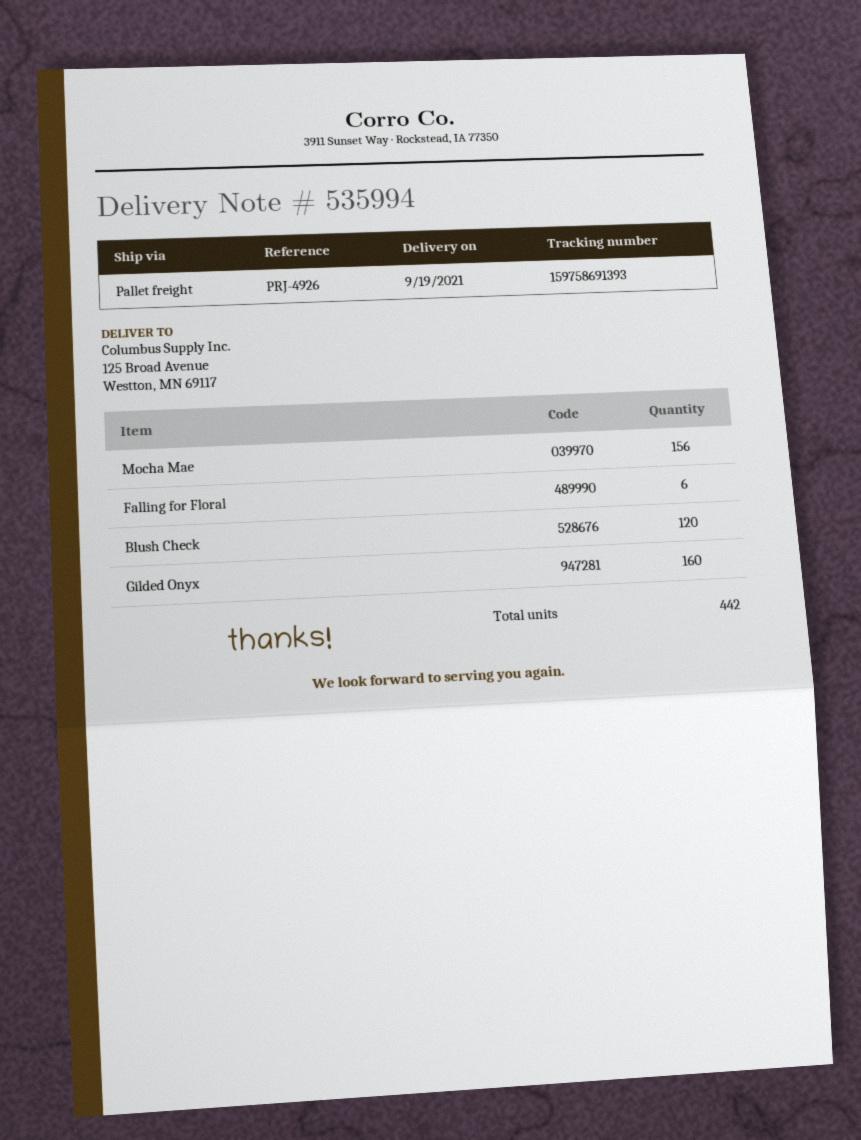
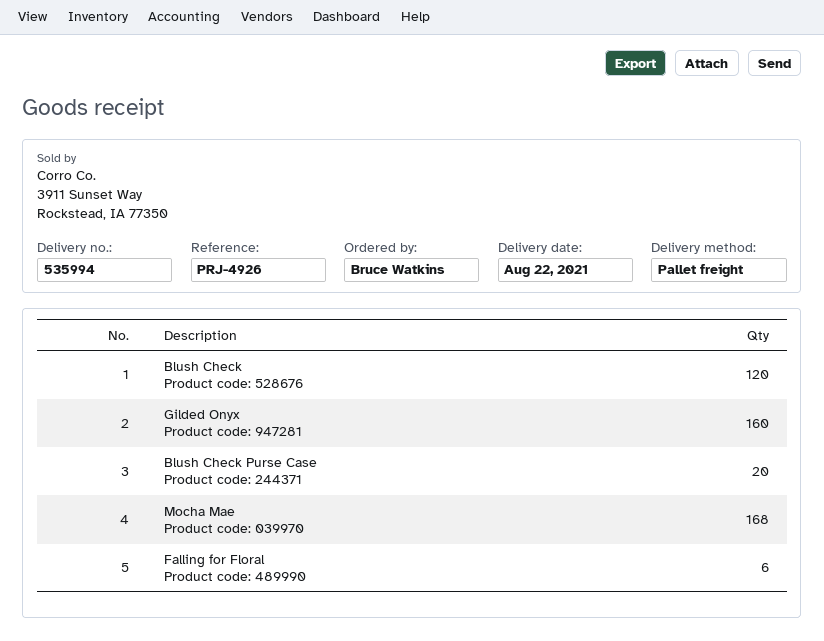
delivery date: 2021-09-19 -> 2021-08-22
Mocha Mae: 156 -> 168
Blush Check Purse Case: none -> 20

